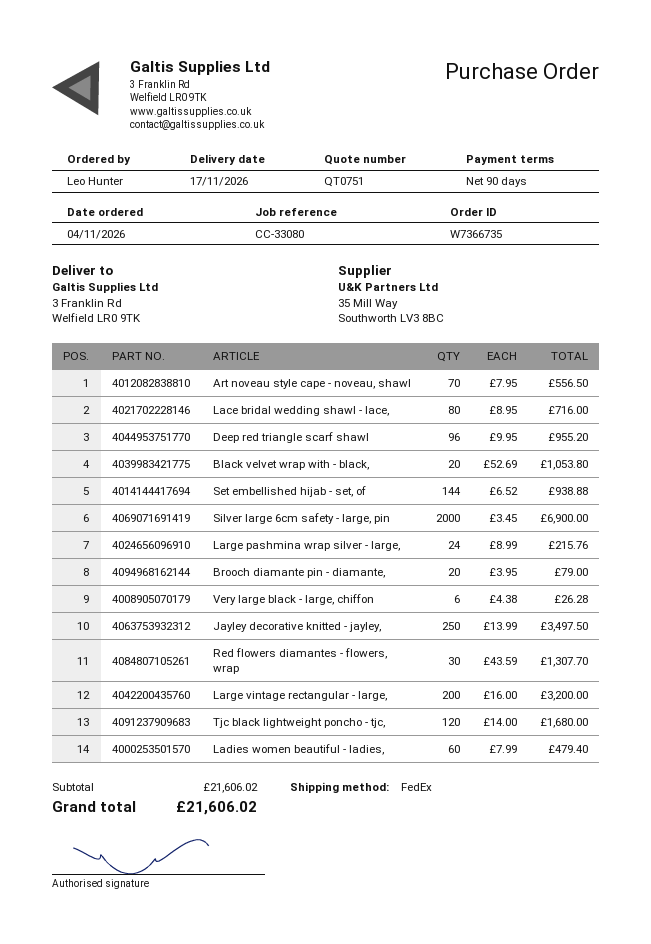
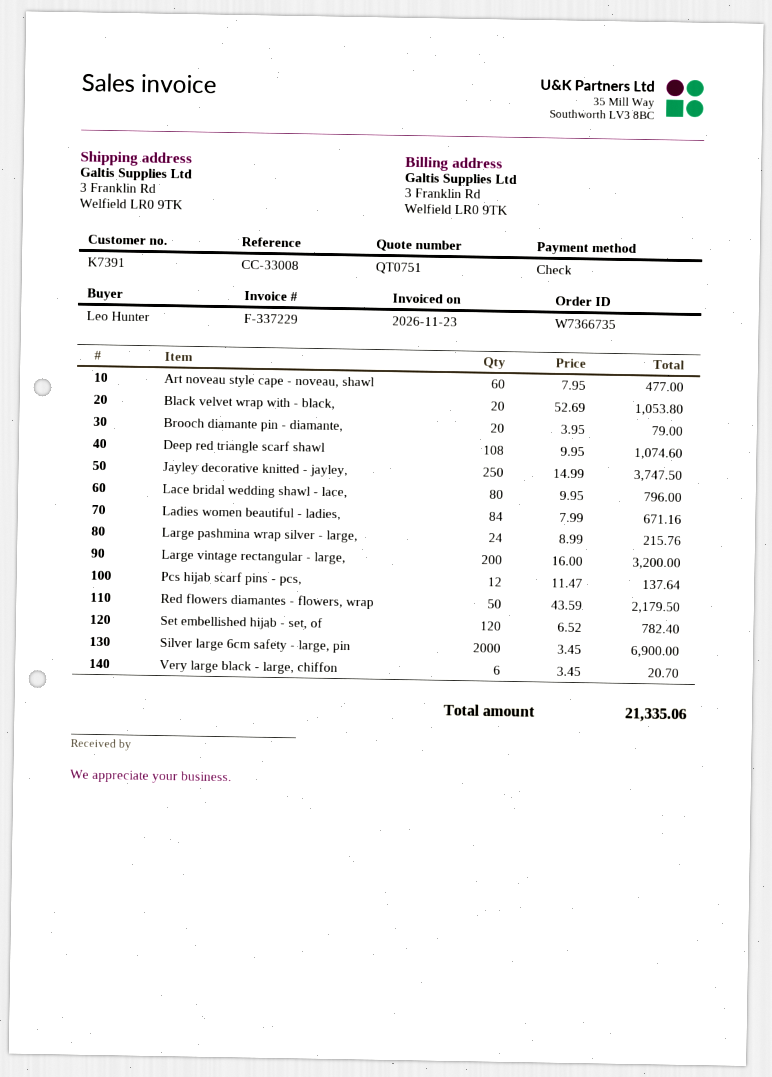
reference: CC-33080 -> CC-33008
Art noveau style cape - noveau, shawl: 70 x 7.95 = 556.50 -> 60 x 7.95 = 477.00
Lace bridal wedding shawl - lace,: 80 x 8.95 = 716.00 -> 80 x 9.95 = 796.00
Deep red triangle scarf shawl: 96 x 9.95 = 955.20 -> 108 x 9.95 = 1074.60
Set embellished hijab - set, of: 144 x 6.52 = 938.88 -> 120 x 6.52 = 782.40
Very large black - large, chiffon: 6 x 4.38 = 26.28 -> 6 x 3.45 = 20.70
Jayley decorative knitted - jayley,: 250 x 13.99 = 3497.50 -> 250 x 14.99 = 3747.50
Red flowers diamantes - flowers, wrap: 30 x 43.59 = 1307.70 -> 50 x 43.59 = 2179.50
Tjc black lightweight poncho - tjc,: 120 x 14.00 = 1680.00 -> none
Ladies women beautiful - ladies,: 60 x 7.99 = 479.40 -> 84 x 7.99 = 671.16
Pcs hijab scarf pins - pcs,: none -> 12 x 11.47 = 137.64
total: 21606.02 -> 21335.06

